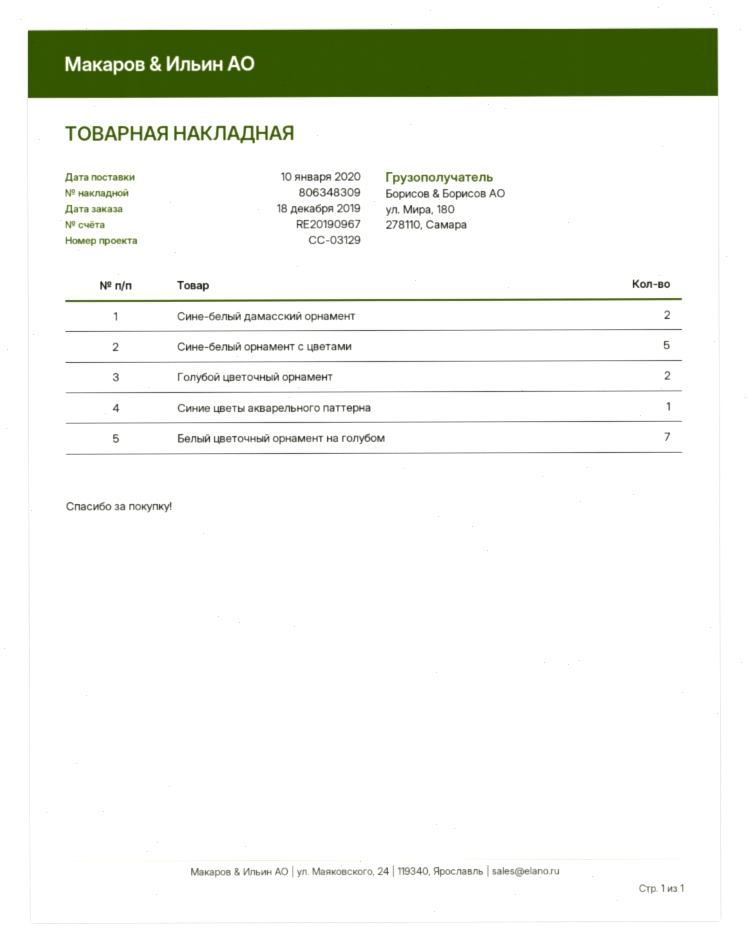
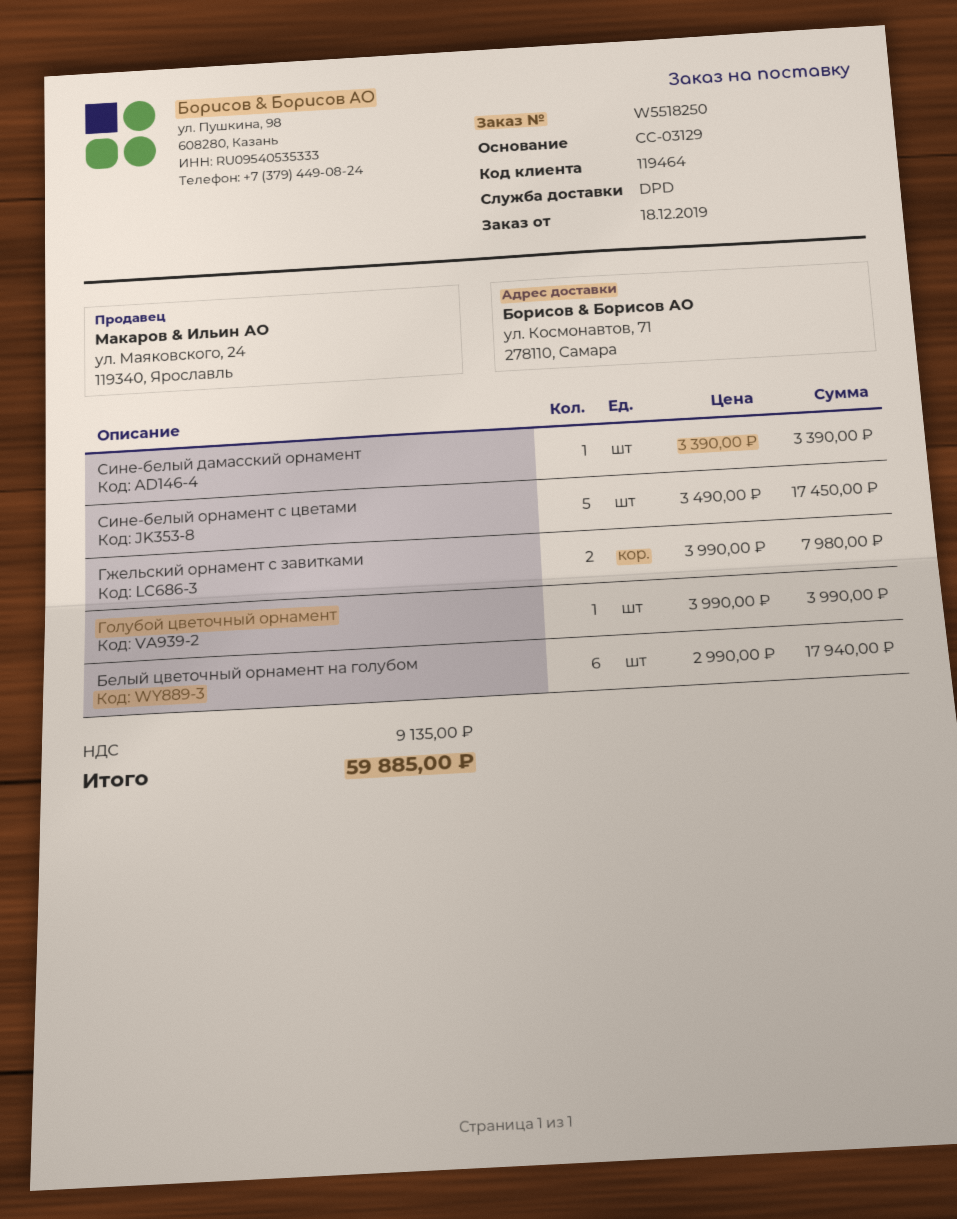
ship to: ул. Мира, 180, 278110, Самара -> ул. Космонавтов, 71, 278110, Самара
Сине-белый дамасский орнамент: 2 -> 1
Голубой цветочный орнамент: 2 -> 1
Синие цветы акварельного паттерна: 1 -> none
Белый цветочный орнамент на голубом: 7 -> 6
Гжельский орнамент с завитками: none -> 2

